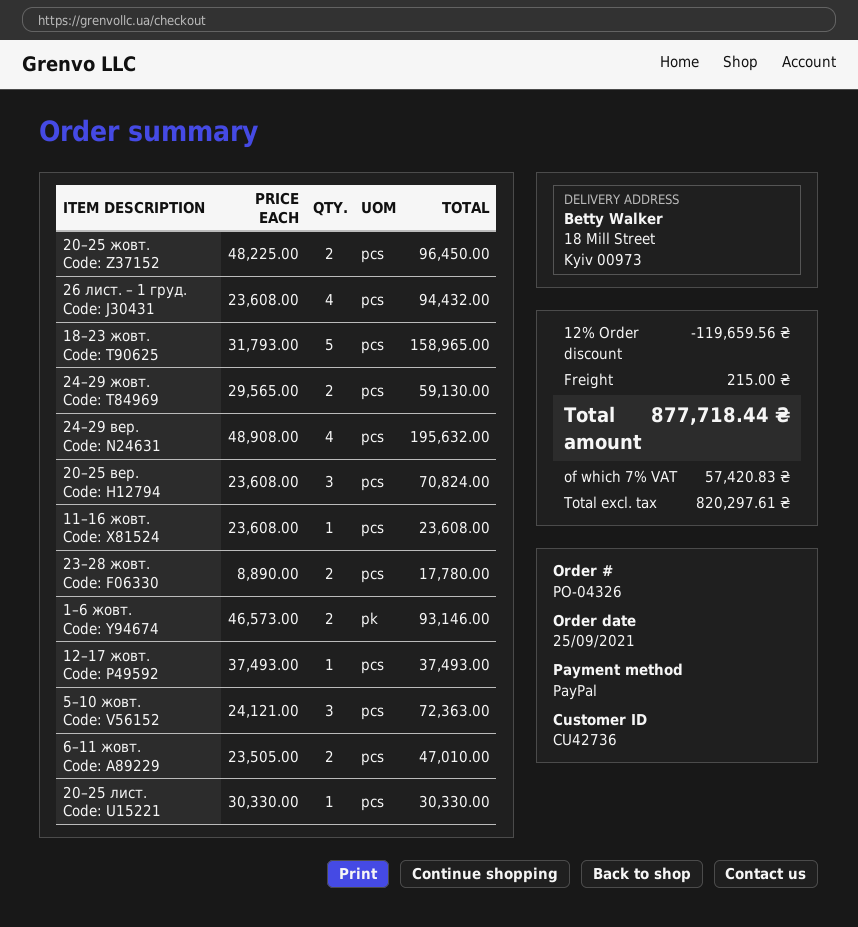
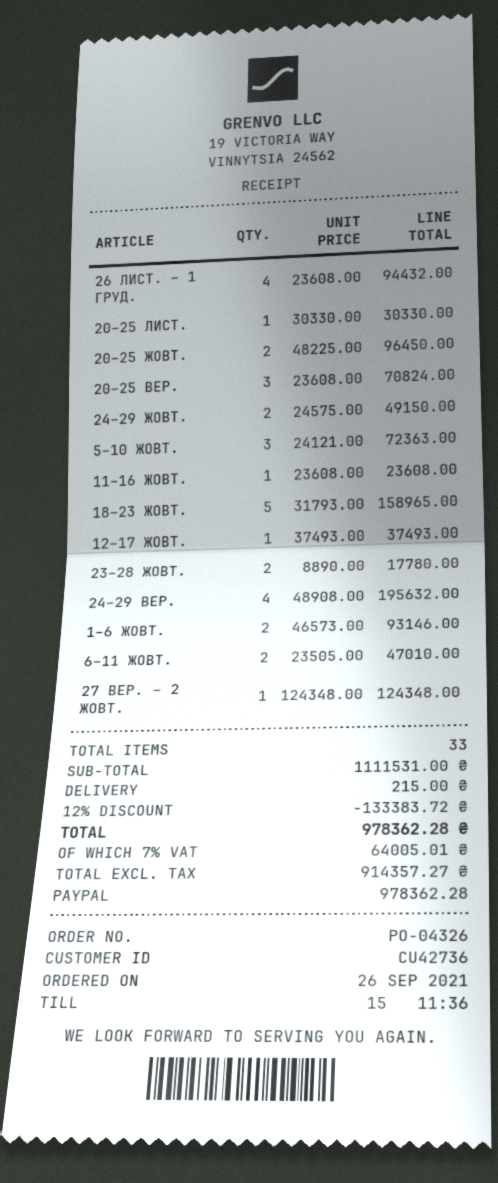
order date: 2021-09-25 -> 2021-09-26
24–29 жовт.: 2 x 29565.00 = 59130.00 -> 2 x 24575.00 = 49150.00
27 ВЕР. – 2 ЖОВТ.: none -> 1 x 124348.00 = 124348.00
discount: 12% = 119659.56 -> 12% = 133383.72
net: 820297.61 -> 914357.27
tax: 7% = 57420.83 -> 7% = 64005.01
total: 877718.44 -> 978362.28

